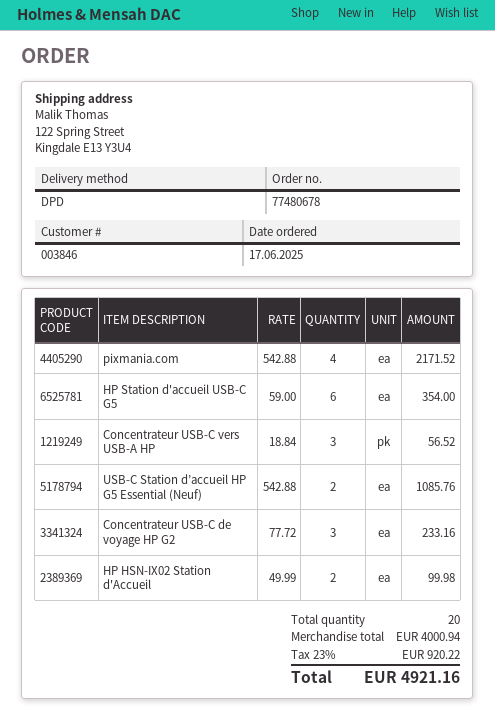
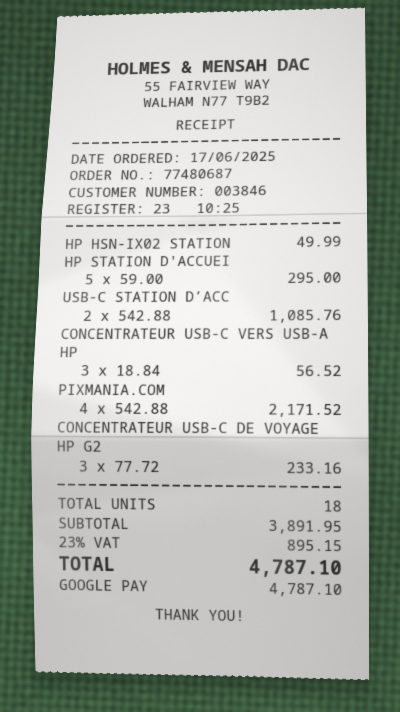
order number: 77480678 -> 77480687
HP Station d'accueil USB-C G5: 6 x 59.00 = 354.00 -> 5 x 59.00 = 295.00
HP HSN-IX02 Station d'Accueil: 2 x 49.99 = 99.98 -> 1 x 49.99 = 49.99
total quantity: 20 -> 18
subtotal: 4000.94 -> 3891.95
tax: 23% = 920.22 -> 23% = 895.15
total: 4921.16 -> 4787.10

